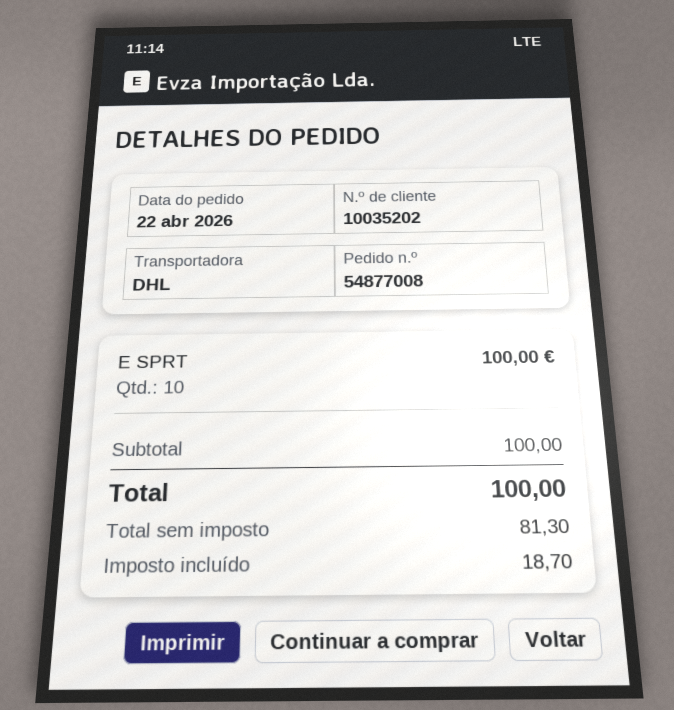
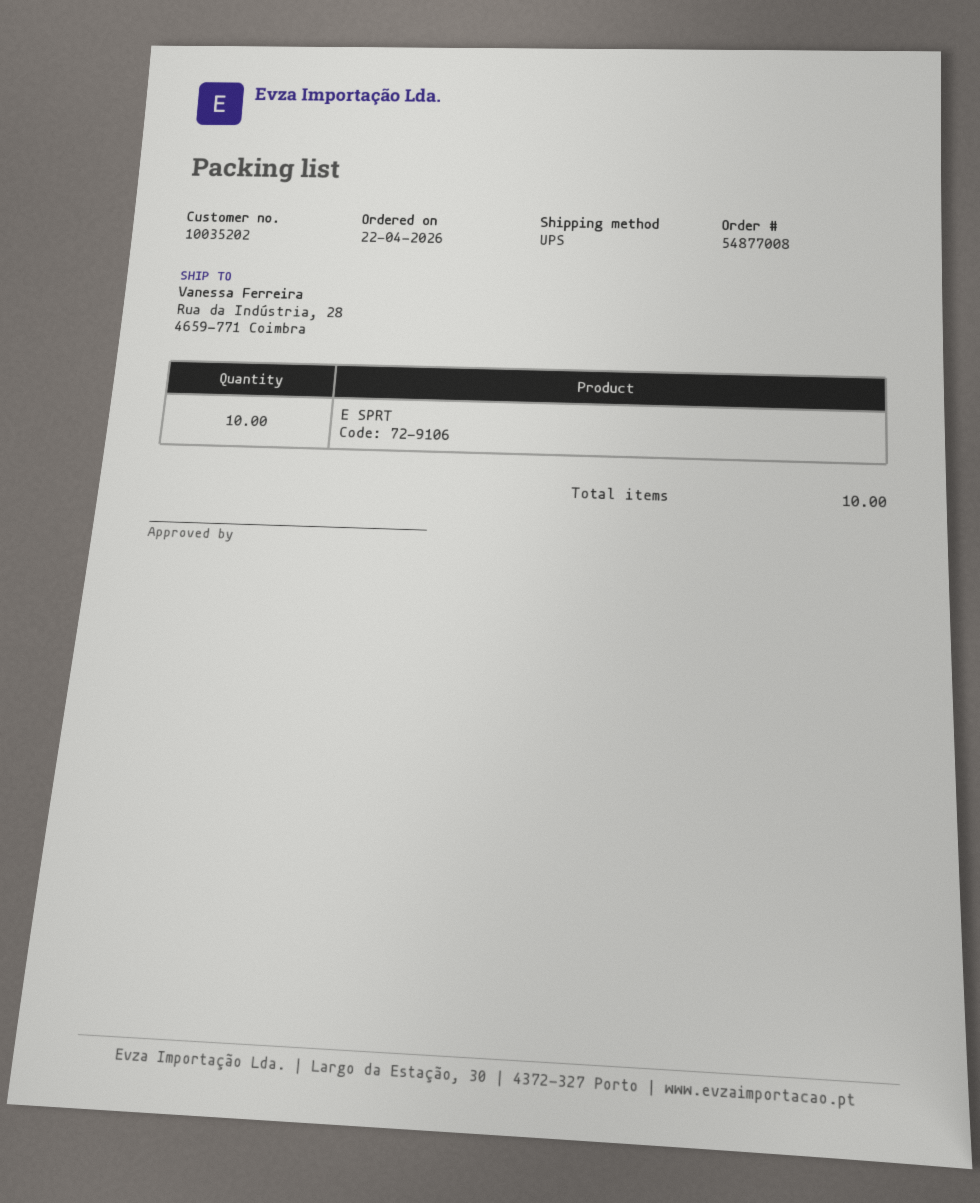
shipping method: DHL -> UPS

